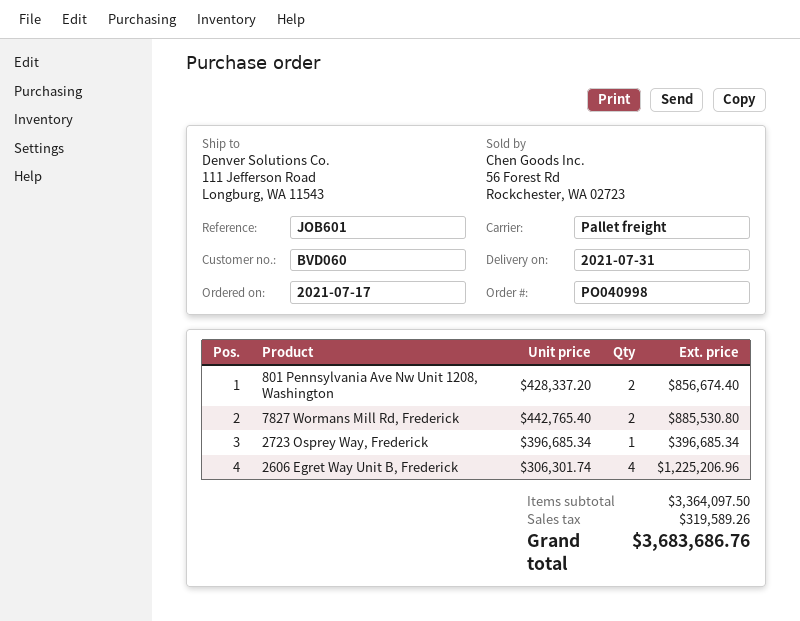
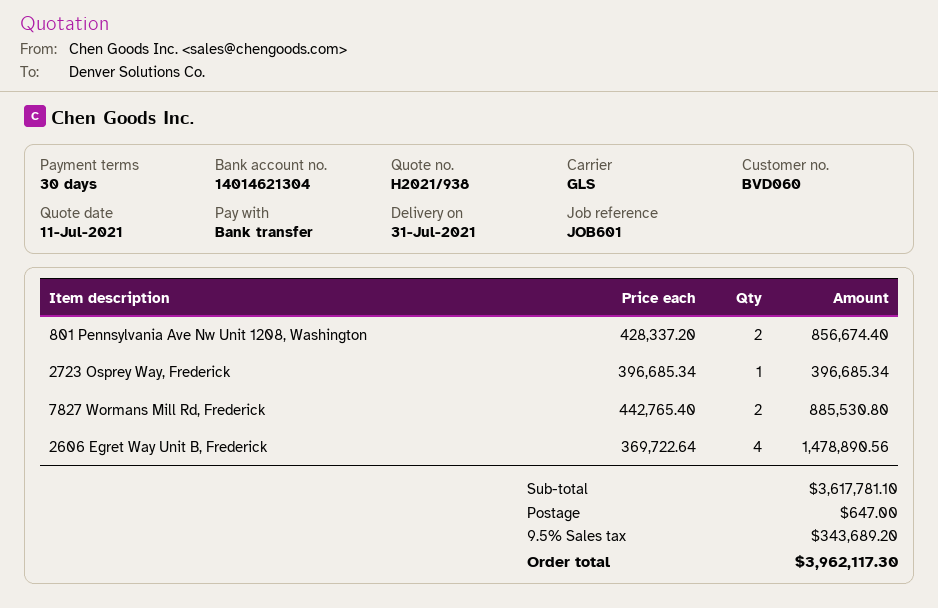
shipping method: pallet freight -> GLS
2606 Egret Way Unit B, Frederick: 4 x 306301.74 = 1225206.96 -> 4 x 369722.64 = 1478890.56
subtotal: 3364097.50 -> 3617781.10
shipping: none -> 647.00
tax: 319589.26 -> 343689.20
total: 3683686.76 -> 3962117.30

